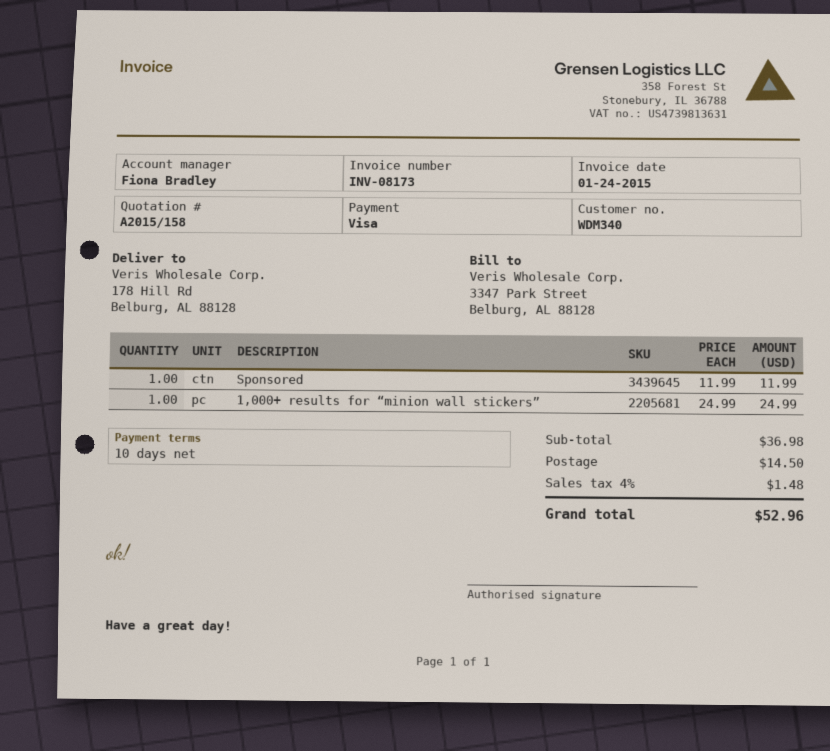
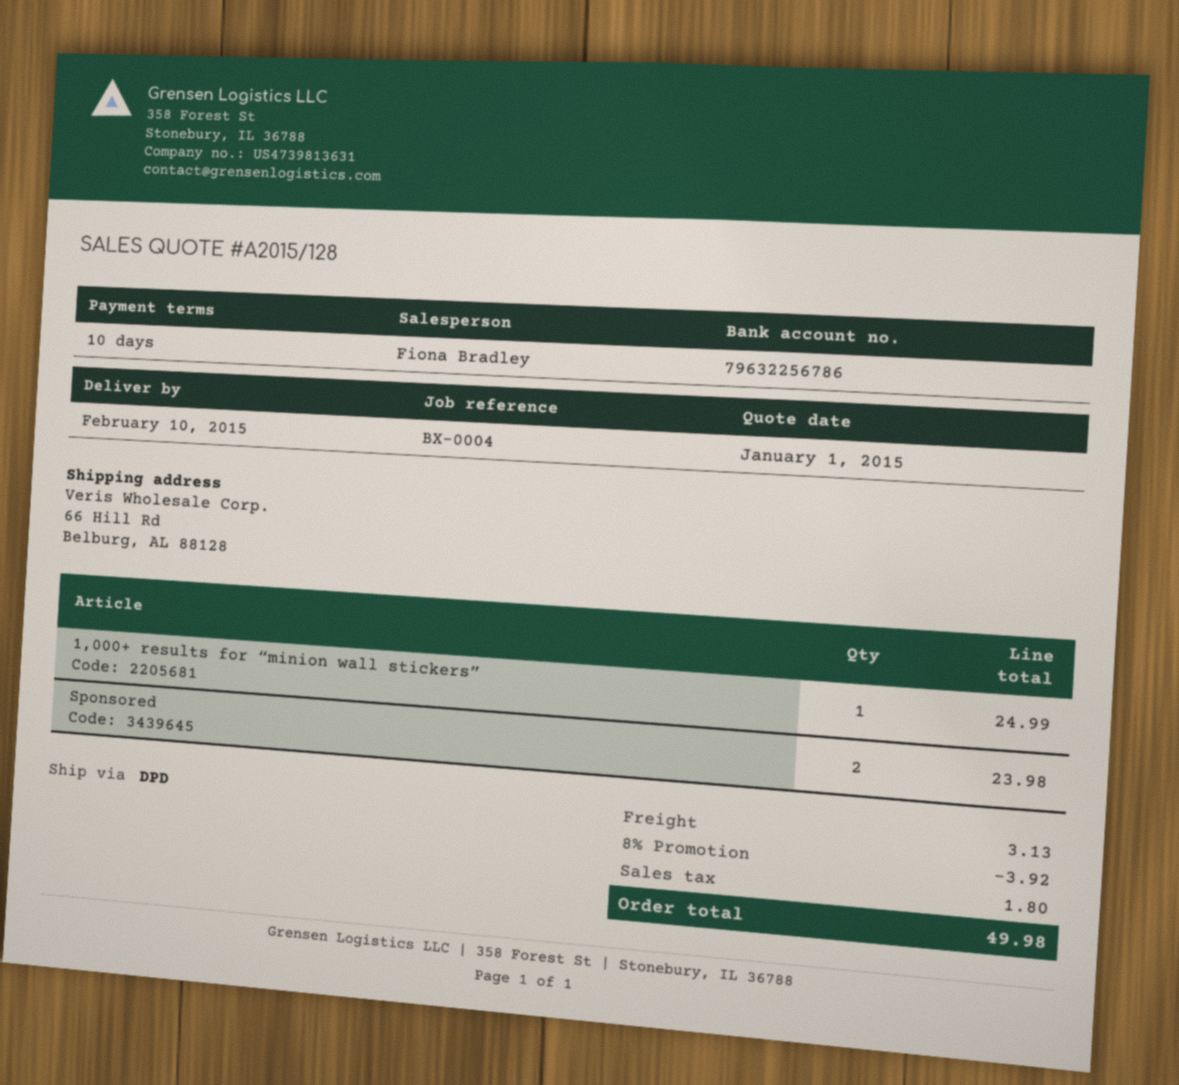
quote number: A2015/158 -> A2015/128
ship to: 178 Hill Rd, Belburg, AL 88128 -> 66 Hill Rd, Belburg, AL 88128
Sponsored: 1 for 11.99 -> 2 for 23.98
discount: none -> 8% = 3.92
shipping: 14.50 -> 3.13
tax: 1.48 -> 1.80
total: 52.96 -> 49.98

